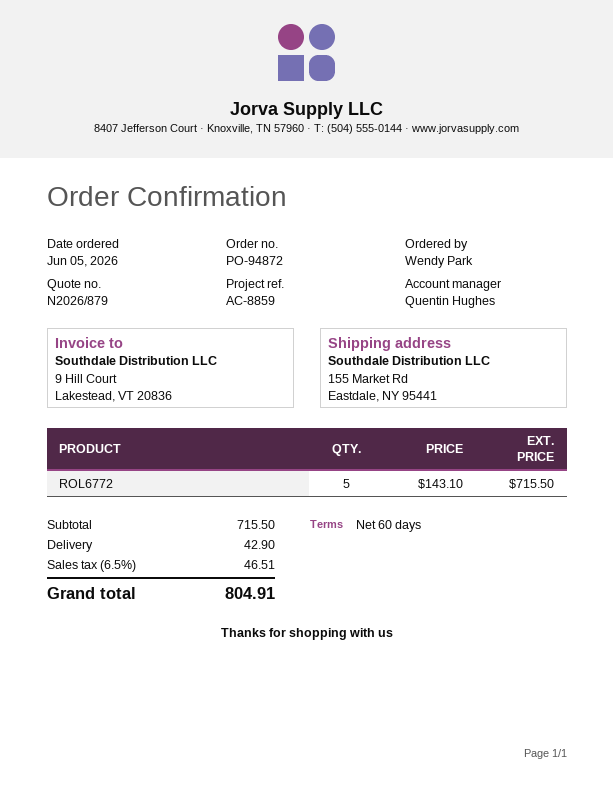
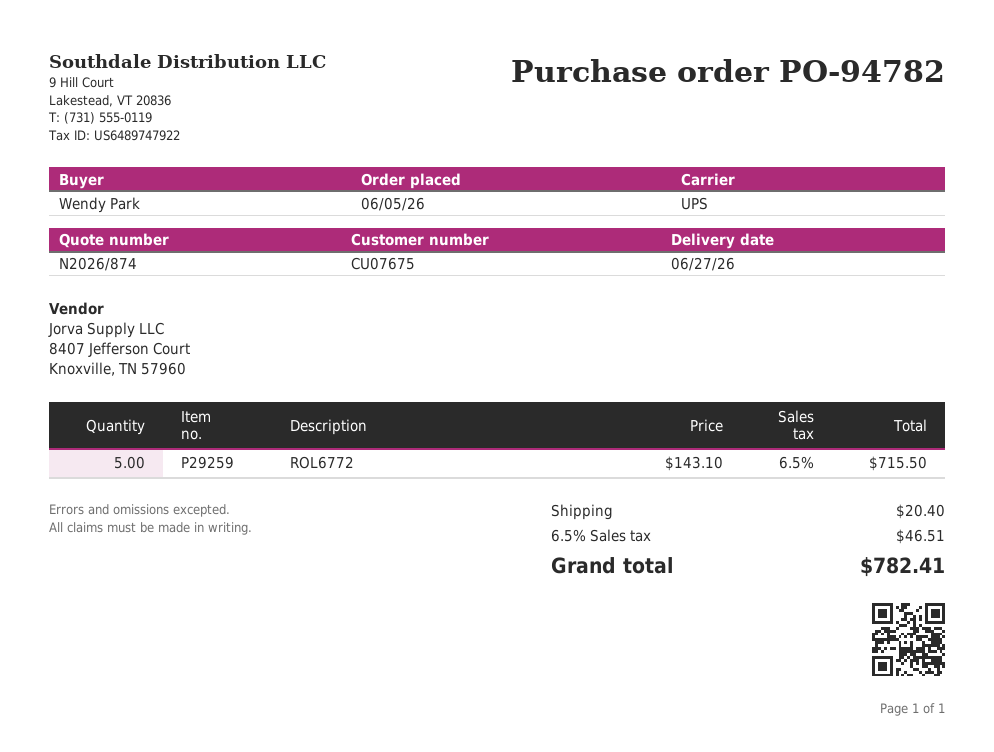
quote number: N2026/879 -> N2026/874
order number: PO-94872 -> PO-94782
shipping: 42.90 -> 20.40
total: 804.91 -> 782.41

